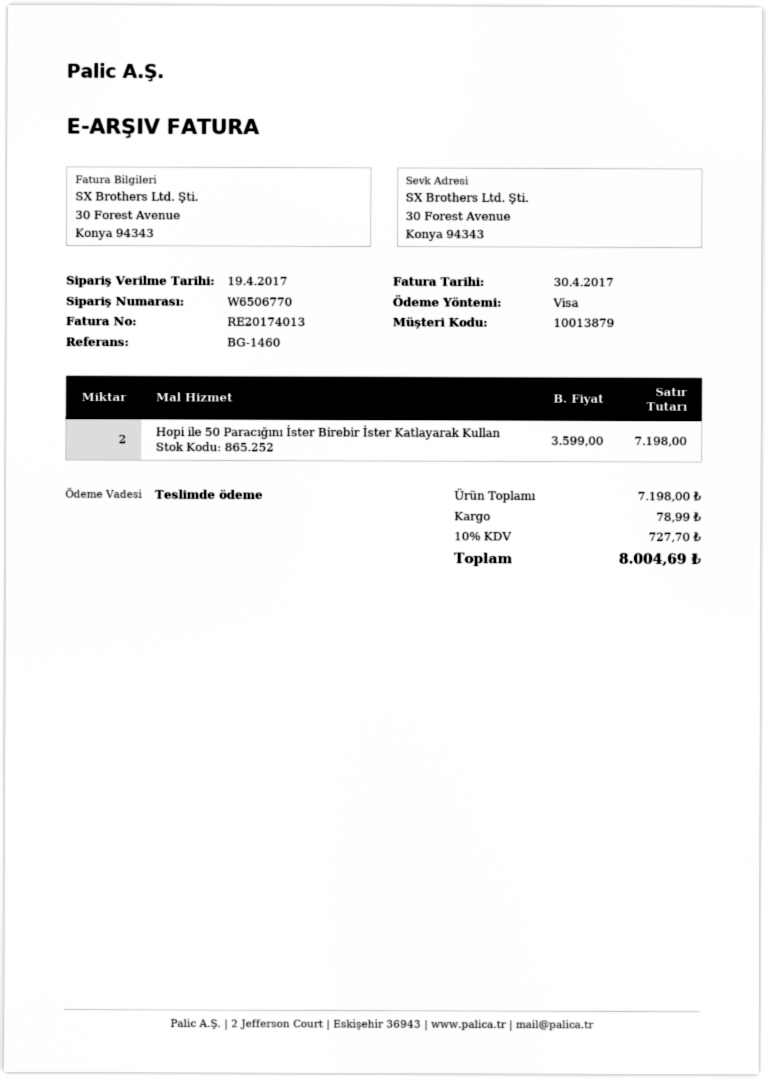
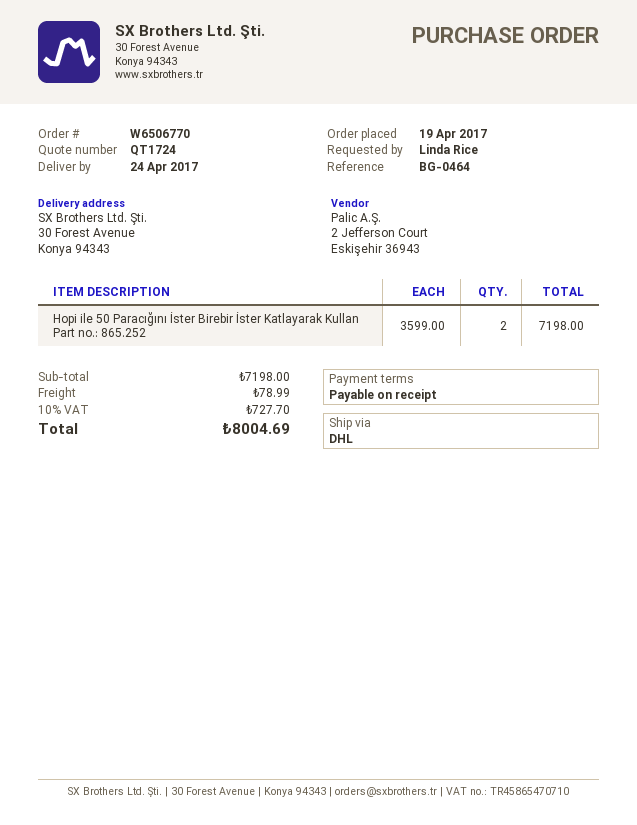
reference: BG-1460 -> BG-0464

